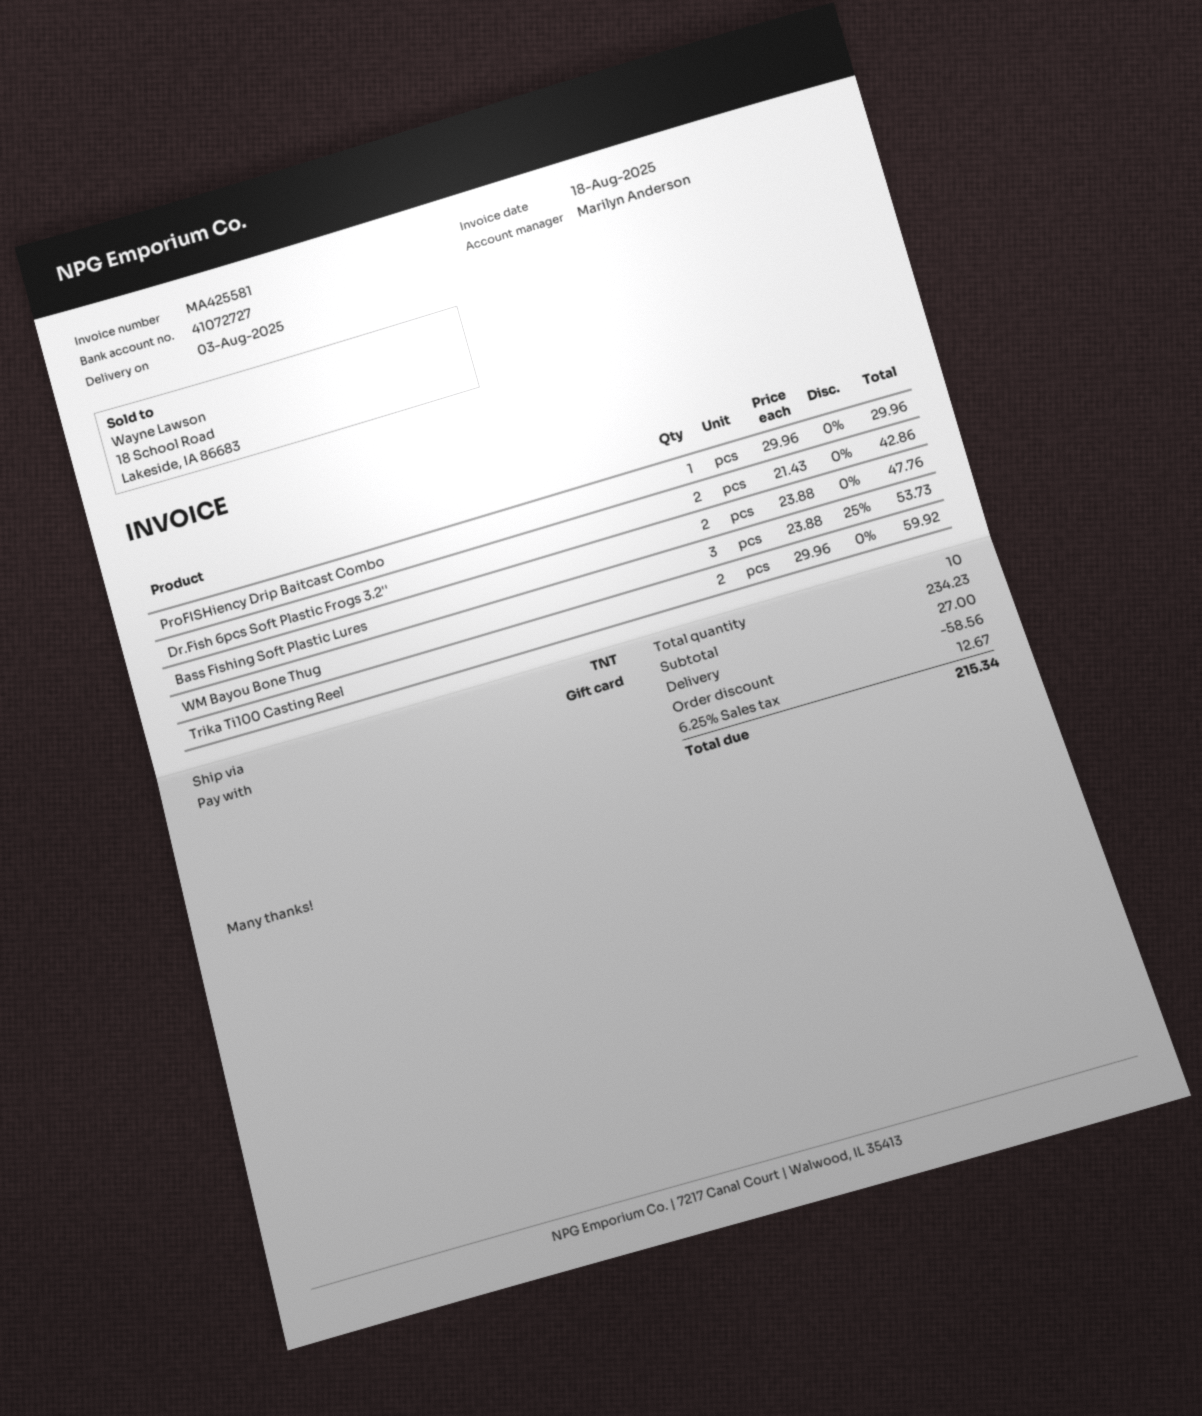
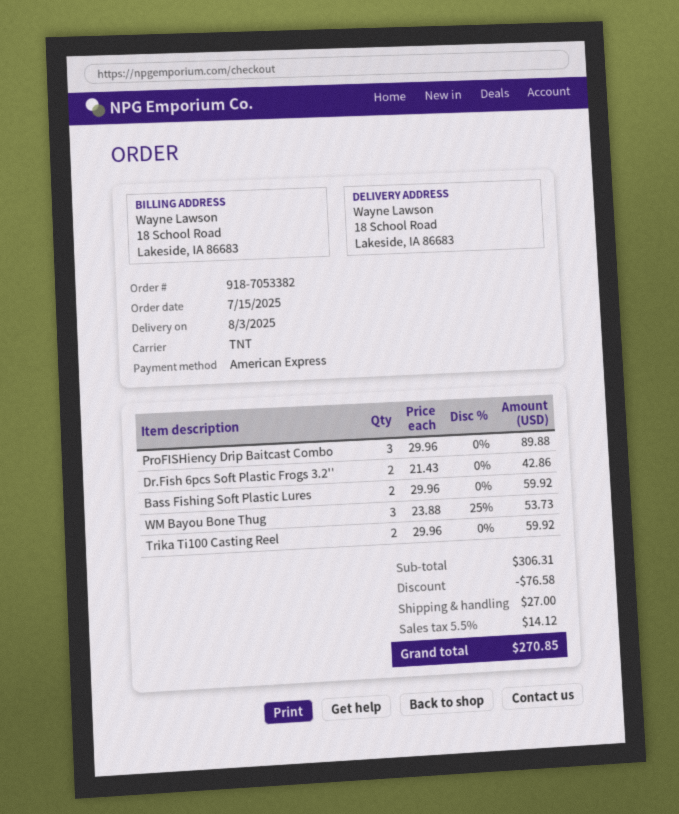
payment method: gift card -> American Express
ProFISHiency Drip Baitcast Combo: 1 x 29.96 = 29.96 -> 3 x 29.96 = 89.88
Bass Fishing Soft Plastic Lures: 2 x 23.88 = 47.76 -> 2 x 29.96 = 59.92
subtotal: 234.23 -> 306.31
discount: 58.56 -> 76.58
tax: 6.25% = 12.67 -> 5.5% = 14.12
total: 215.34 -> 270.85

